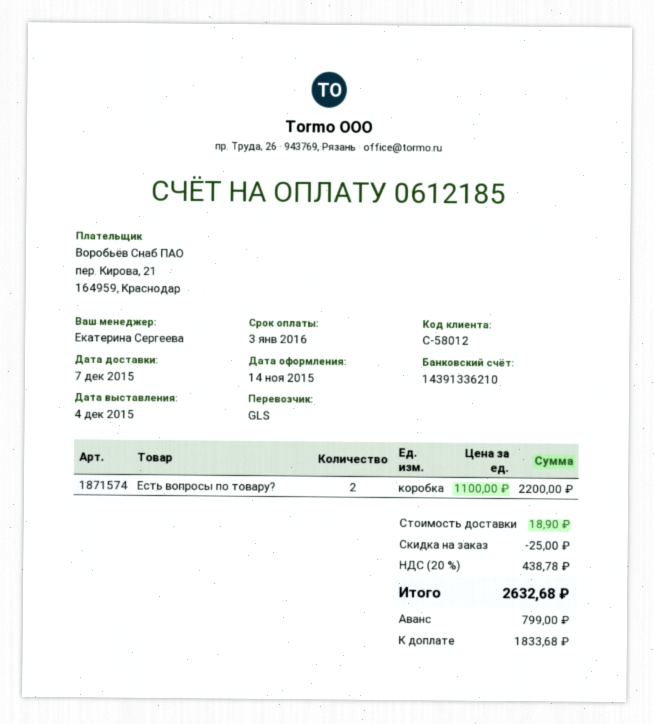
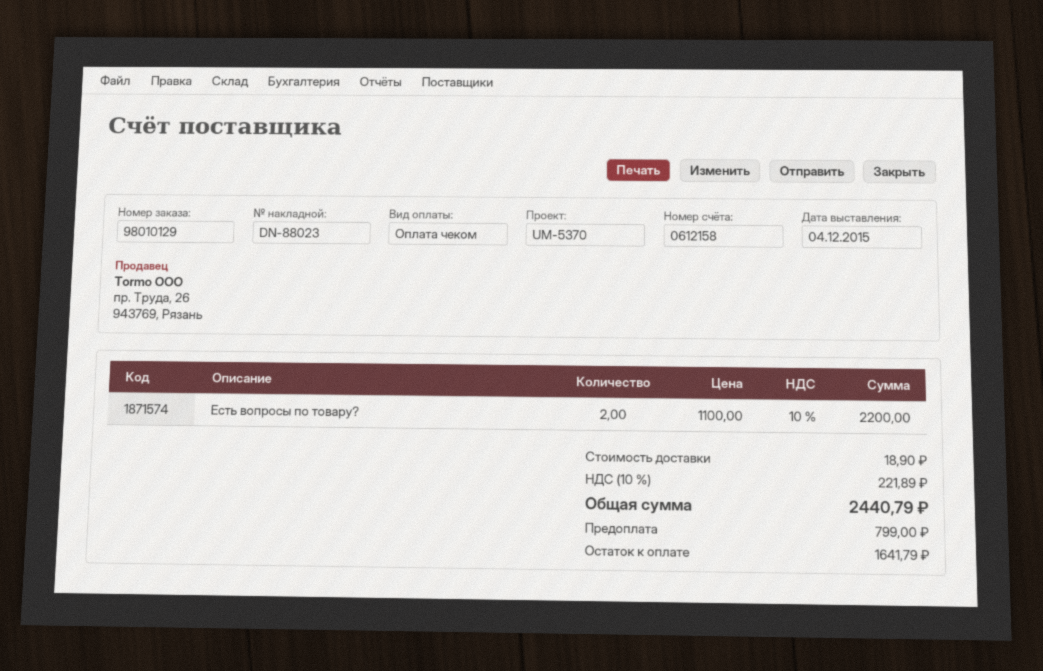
invoice number: 0612185 -> 0612158
discount: 25.00 -> none
tax: 20% = 438.78 -> 10% = 221.89
total: 2632.68 -> 2440.79
balance: 1833.68 -> 1641.79

